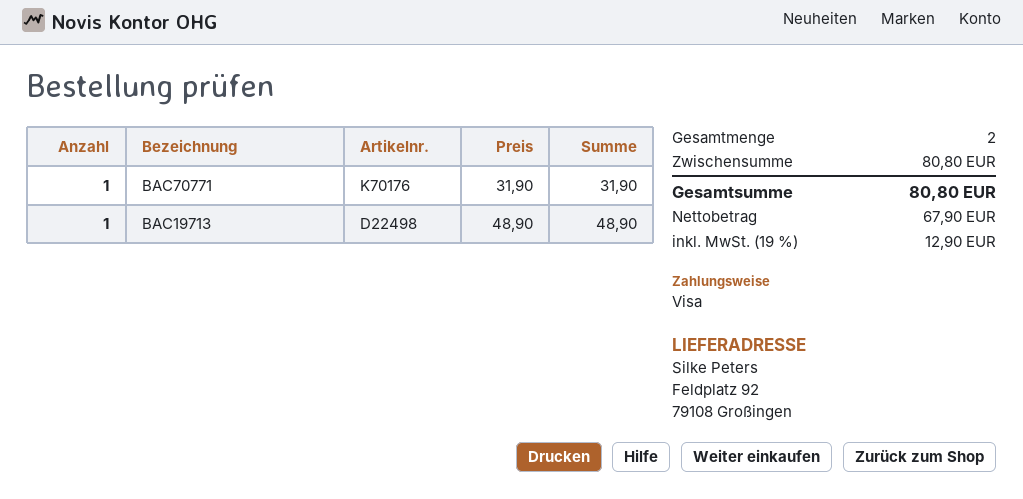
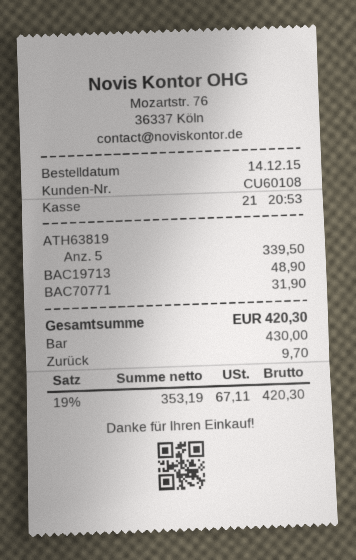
payment method: Visa -> cash
ATH63819: none -> 5 for 339.50
net: 67.90 -> 353.19
tax: 19% = 12.90 -> 19% = 67.11
total: 80.80 -> 420.30

